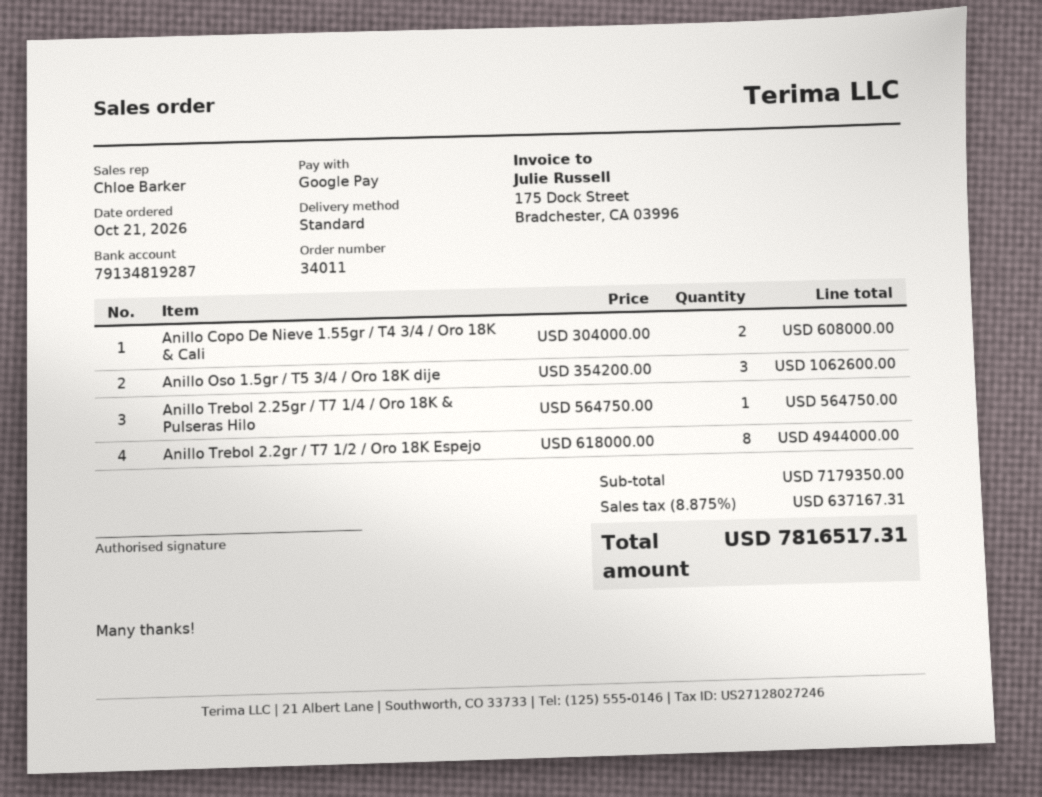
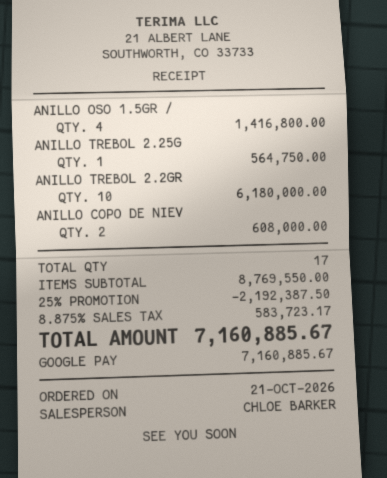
Anillo Oso 1.5gr / T5 3/4 / Oro 18K dije: 3 for 1062600.00 -> 4 for 1416800.00
Anillo Trebol 2.2gr / T7 1/2 / Oro 18K Espejo: 8 for 4944000.00 -> 10 for 6180000.00
subtotal: 7179350.00 -> 8769550.00
discount: none -> 25% = 2192387.50
tax: 8.875% = 637167.31 -> 8.875% = 583723.17
total: 7816517.31 -> 7160885.67

